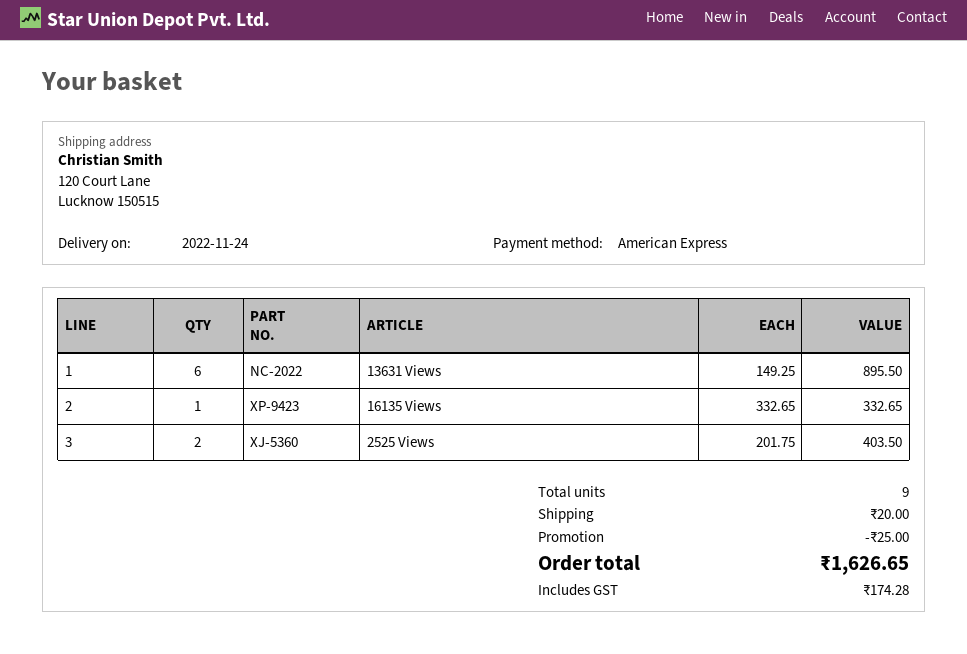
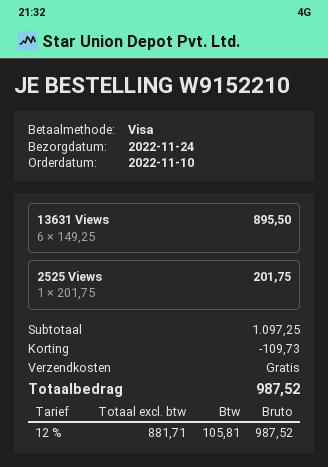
payment method: American Express -> Visa
16135 Views: 1 x 332.65 = 332.65 -> none
2525 Views: 2 x 201.75 = 403.50 -> 1 x 201.75 = 201.75
discount: 25.00 -> 109.73
shipping: 20.00 -> 0.00
tax: 174.28 -> 105.81
total: 1626.65 -> 987.52

